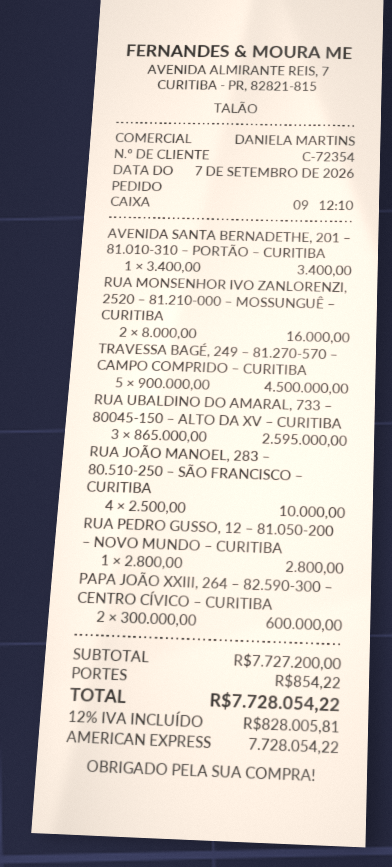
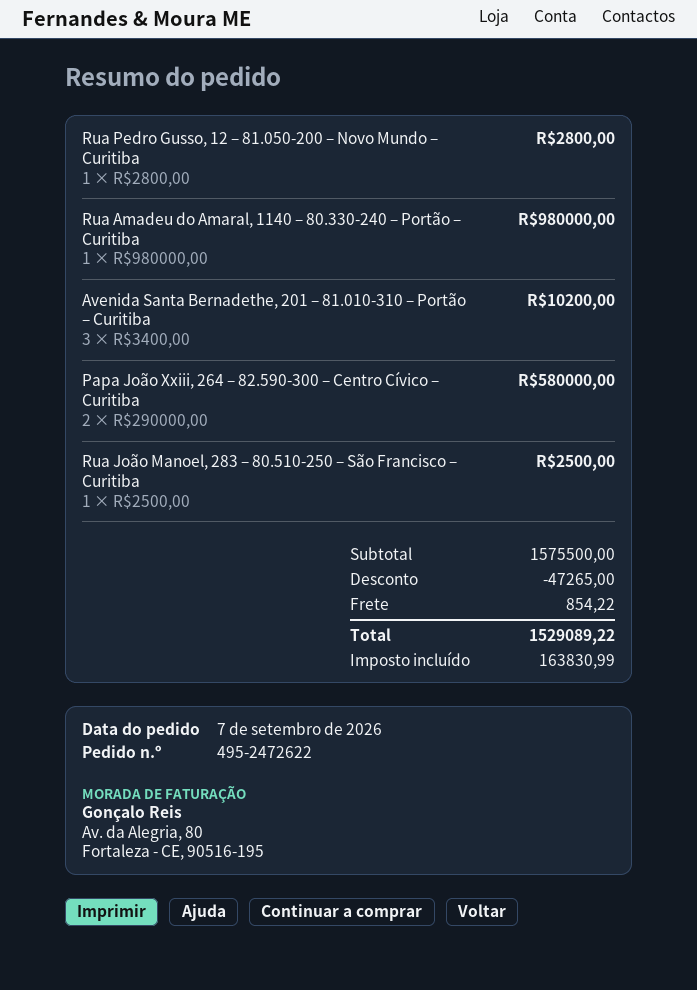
AVENIDA SANTA BERNADETHE, 201 – 81.010-310 – PORTÃO – CURITIBA: 1 x 3400.00 = 3400.00 -> 3 x 3400.00 = 10200.00
RUA MONSENHOR IVO ZANLORENZI, 2520 – 81.210-000 – MOSSUNGUÊ – CURITIBA: 2 x 8000.00 = 16000.00 -> none
TRAVESSA BAGÉ, 249 – 81.270-570 – CAMPO COMPRIDO – CURITIBA: 5 x 900000.00 = 4500000.00 -> none
RUA UBALDINO DO AMARAL, 733 – 80045-150 – ALTO DA XV – CURITIBA: 3 x 865000.00 = 2595000.00 -> none
RUA JOÃO MANOEL, 283 – 80.510-250 – SÃO FRANCISCO – CURITIBA: 4 x 2500.00 = 10000.00 -> 1 x 2500.00 = 2500.00
PAPA JOÃO XXIII, 264 – 82.590-300 – CENTRO CÍVICO – CURITIBA: 2 x 300000.00 = 600000.00 -> 2 x 290000.00 = 580000.00
Rua Amadeu do Amaral, 1140 – 80.330-240 – Portão – Curitiba: none -> 1 x 980000.00 = 980000.00
subtotal: 7727200.00 -> 1575500.00
discount: none -> 47265.00
tax: 828005.81 -> 163830.99
total: 7728054.22 -> 1529089.22

